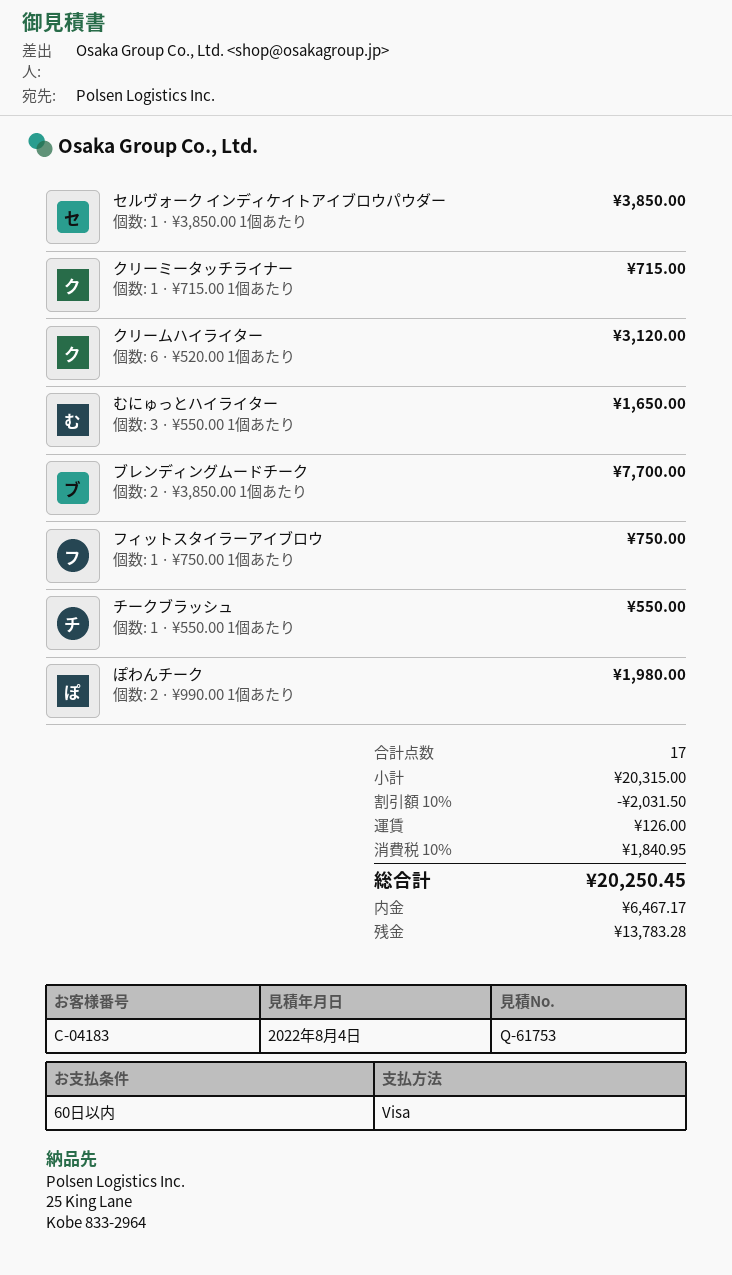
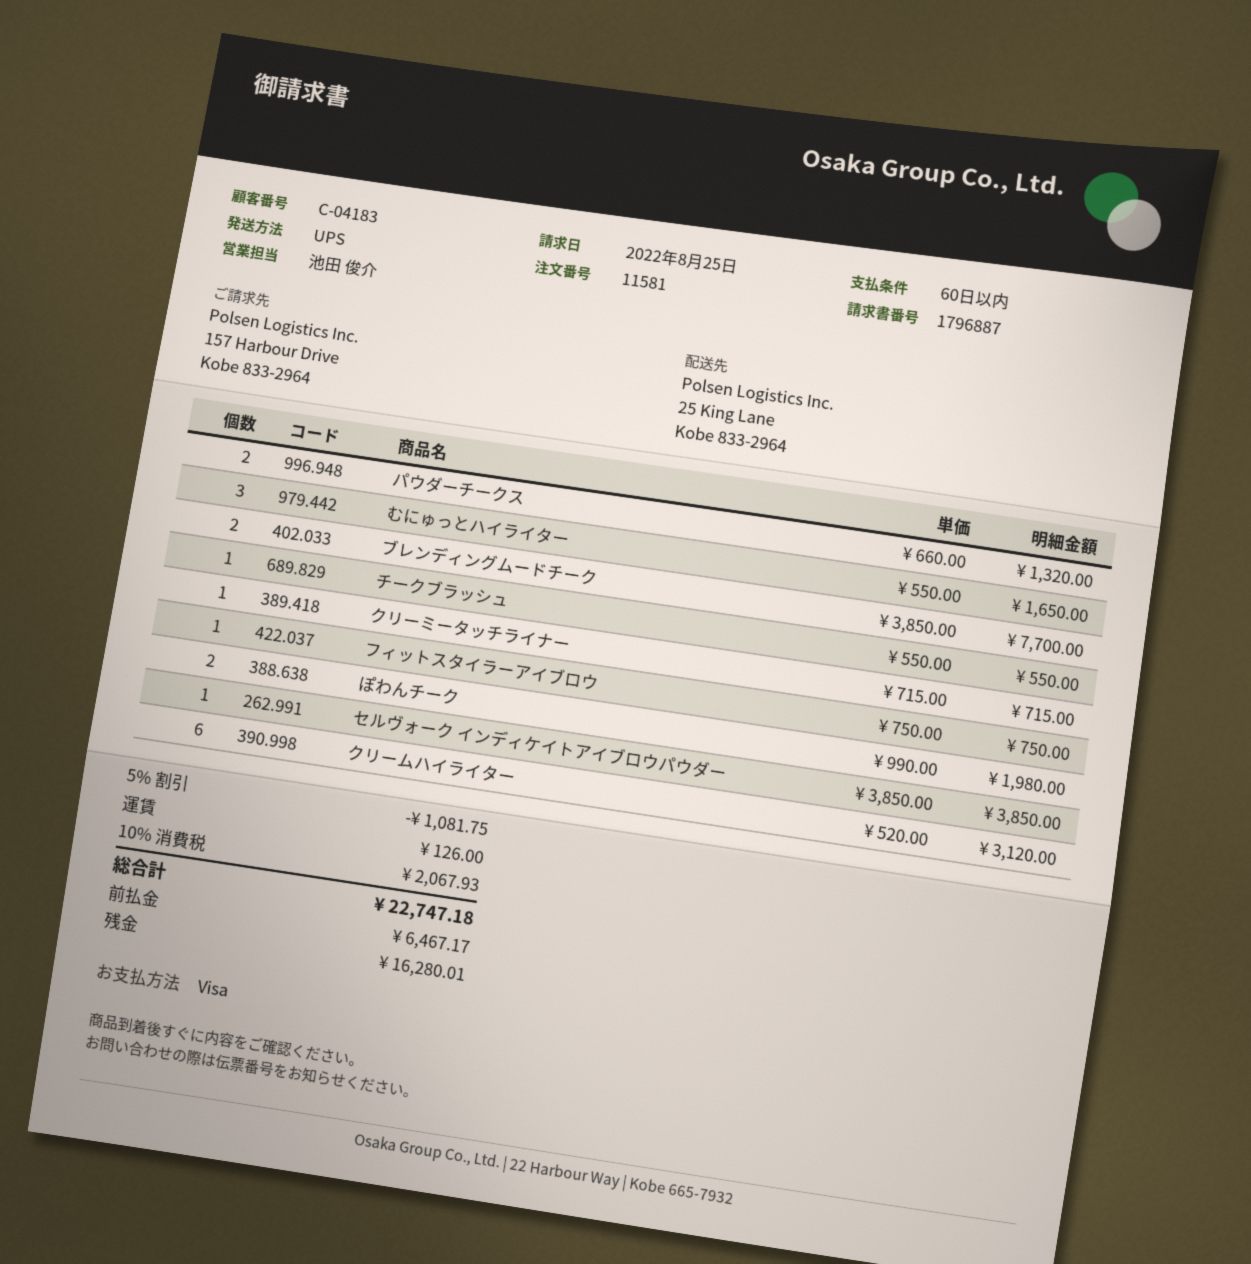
パウダーチークス: none -> 2 x 660.00 = 1320.00
discount: 10% = 2031.50 -> 5% = 1081.75
tax: 10% = 1840.95 -> 10% = 2067.93
total: 20250.45 -> 22747.18
balance: 13783.28 -> 16280.01

